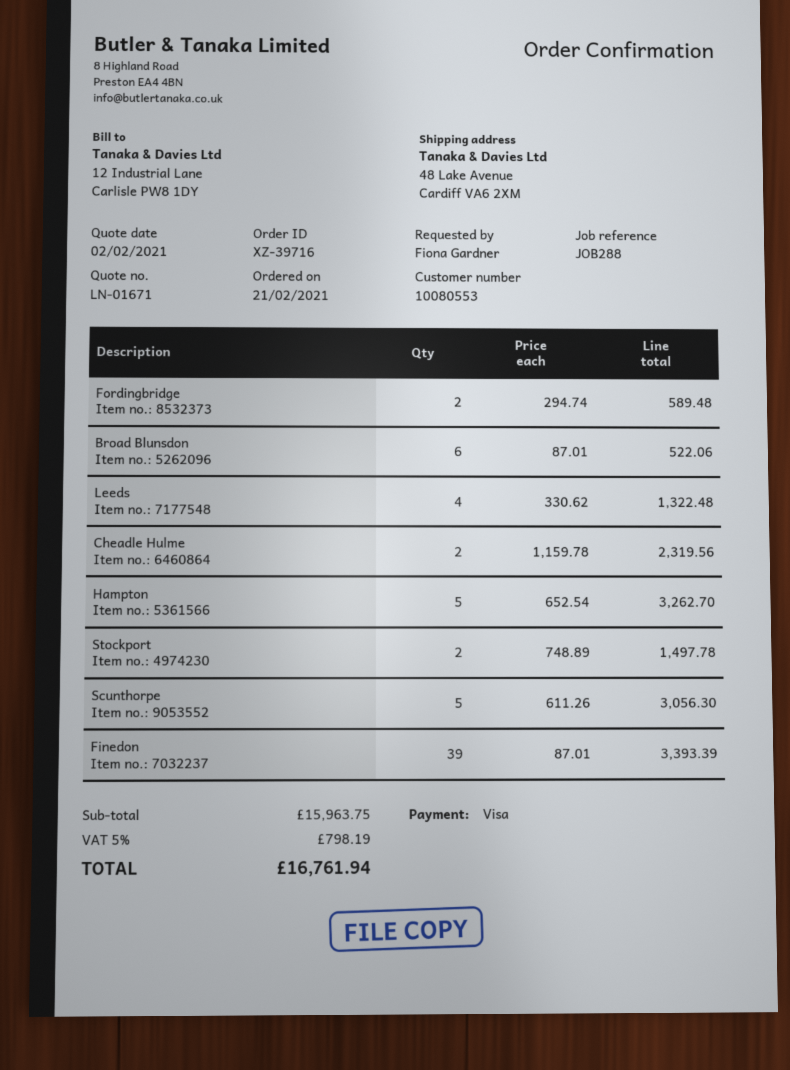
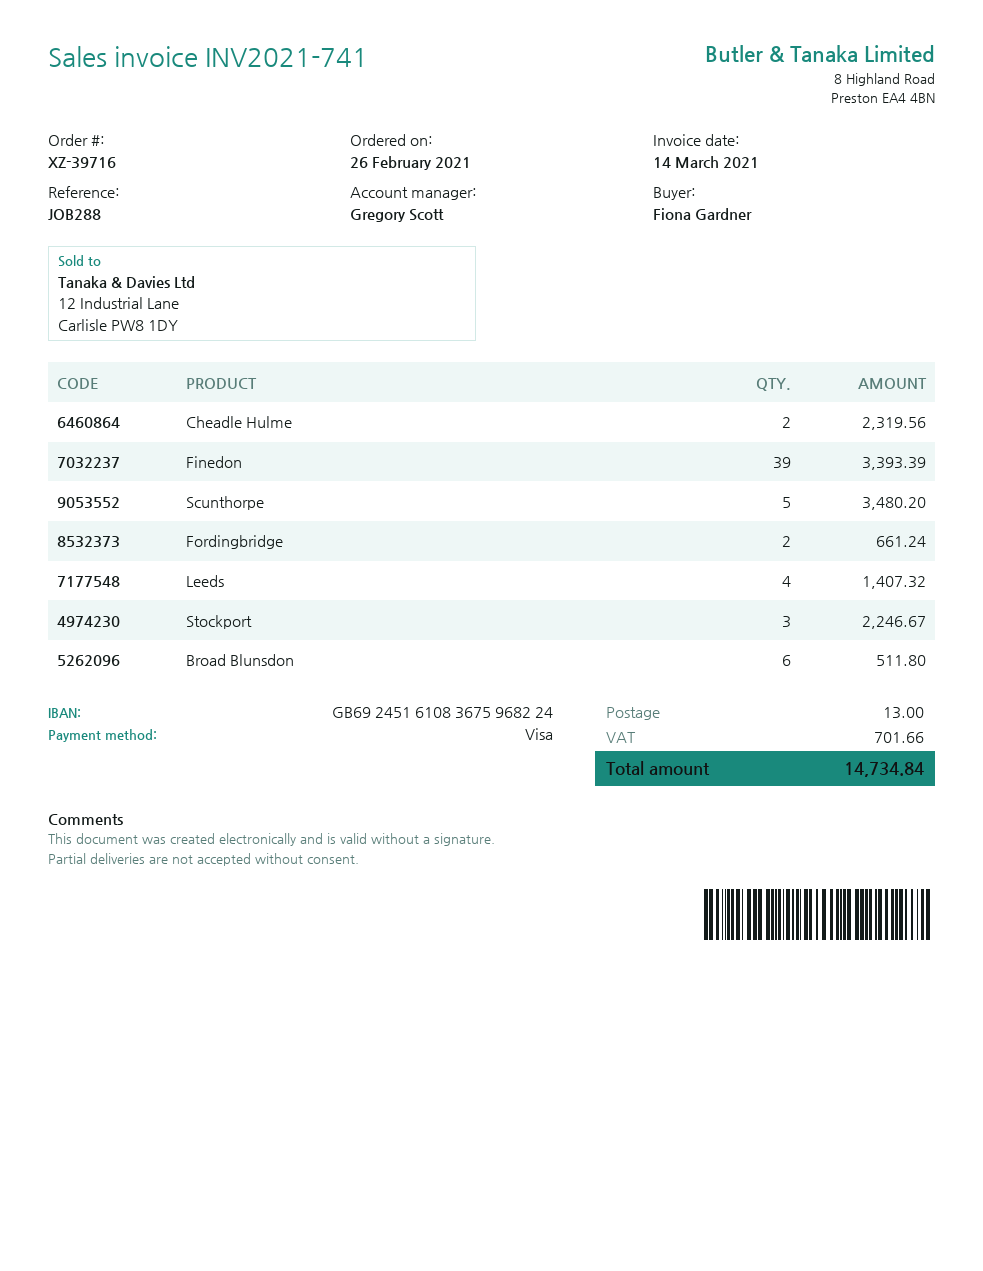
order date: 2021-02-21 -> 2021-02-26
Fordingbridge: 2 for 589.48 -> 2 for 661.24
Broad Blunsdon: 6 for 522.06 -> 6 for 511.80
Leeds: 4 for 1322.48 -> 4 for 1407.32
Hampton: 5 for 3262.70 -> none
Stockport: 2 for 1497.78 -> 3 for 2246.67
Scunthorpe: 5 for 3056.30 -> 5 for 3480.20
shipping: none -> 13.00
tax: 798.19 -> 701.66
total: 16761.94 -> 14734.84

